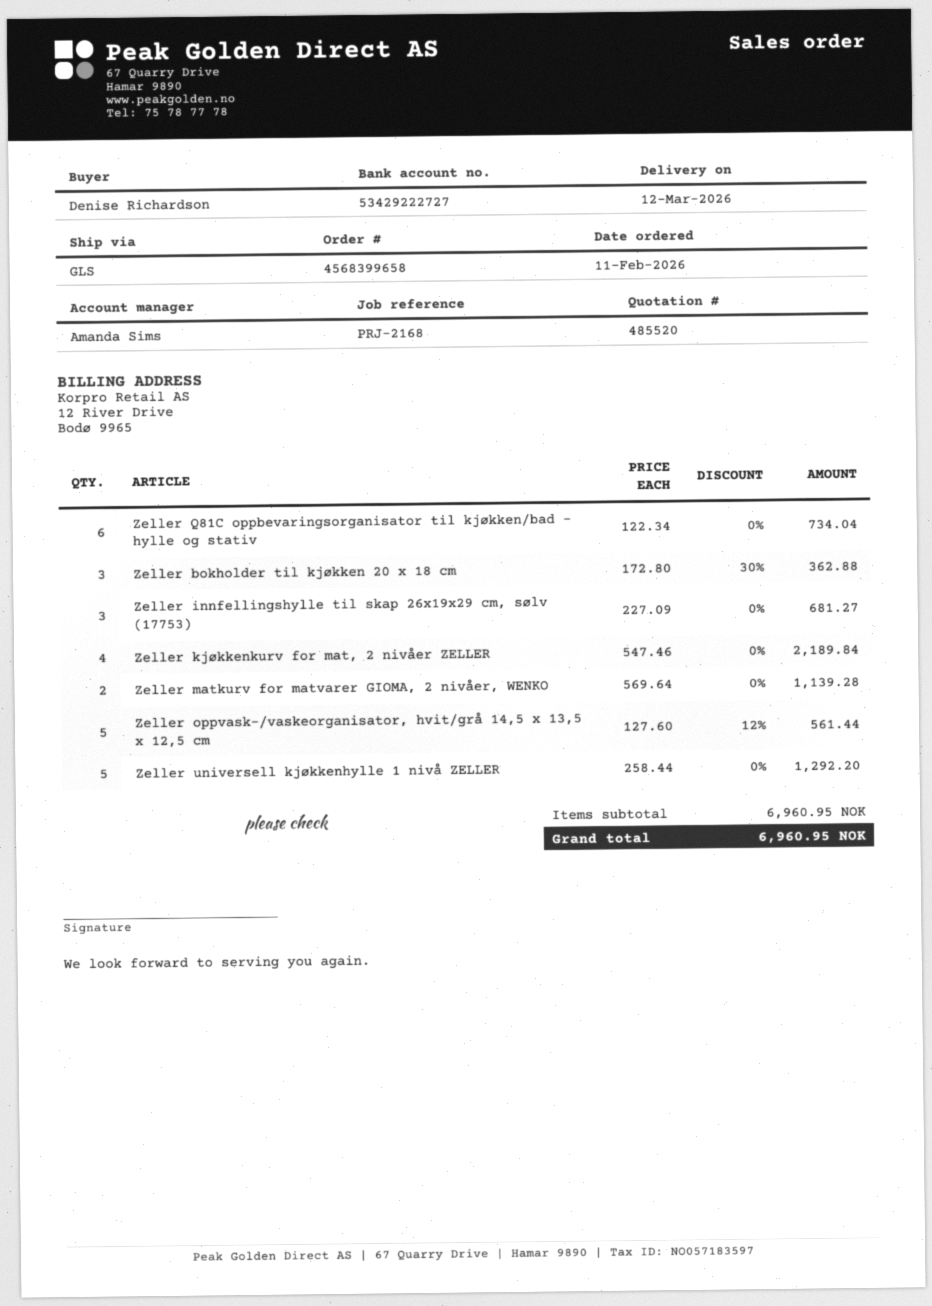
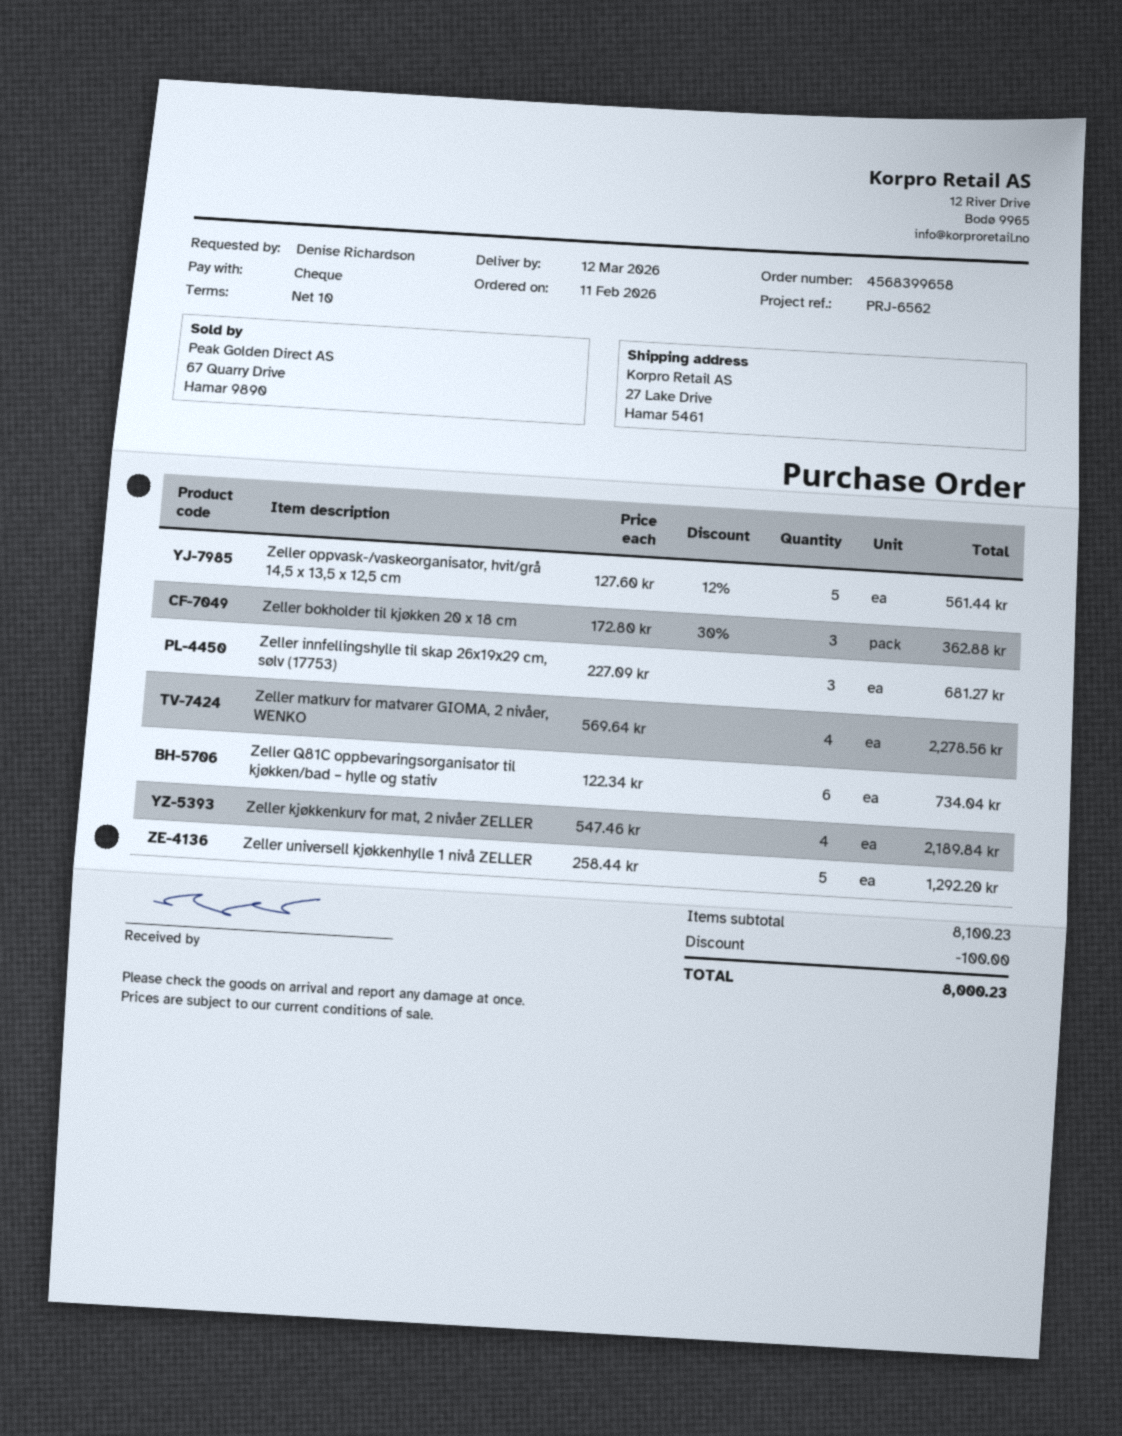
reference: PRJ-2168 -> PRJ-6562
Zeller matkurv for matvarer GIOMA, 2 nivåer, WENKO: 2 x 569.64 = 1139.28 -> 4 x 569.64 = 2278.56
subtotal: 6960.95 -> 8100.23
discount: none -> 100.00
total: 6960.95 -> 8000.23

